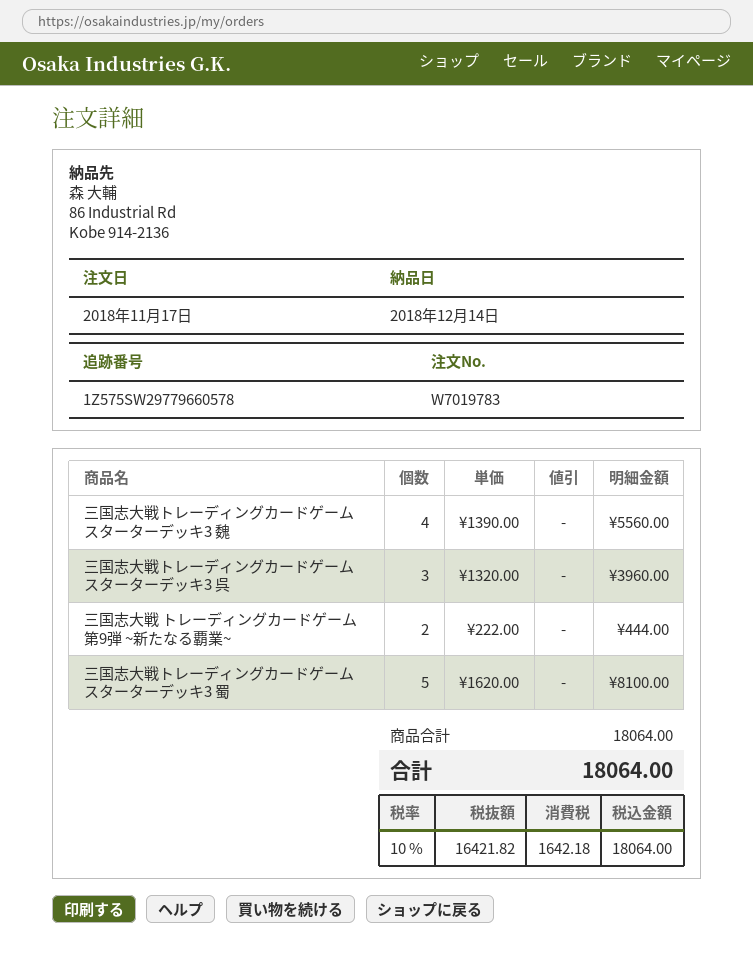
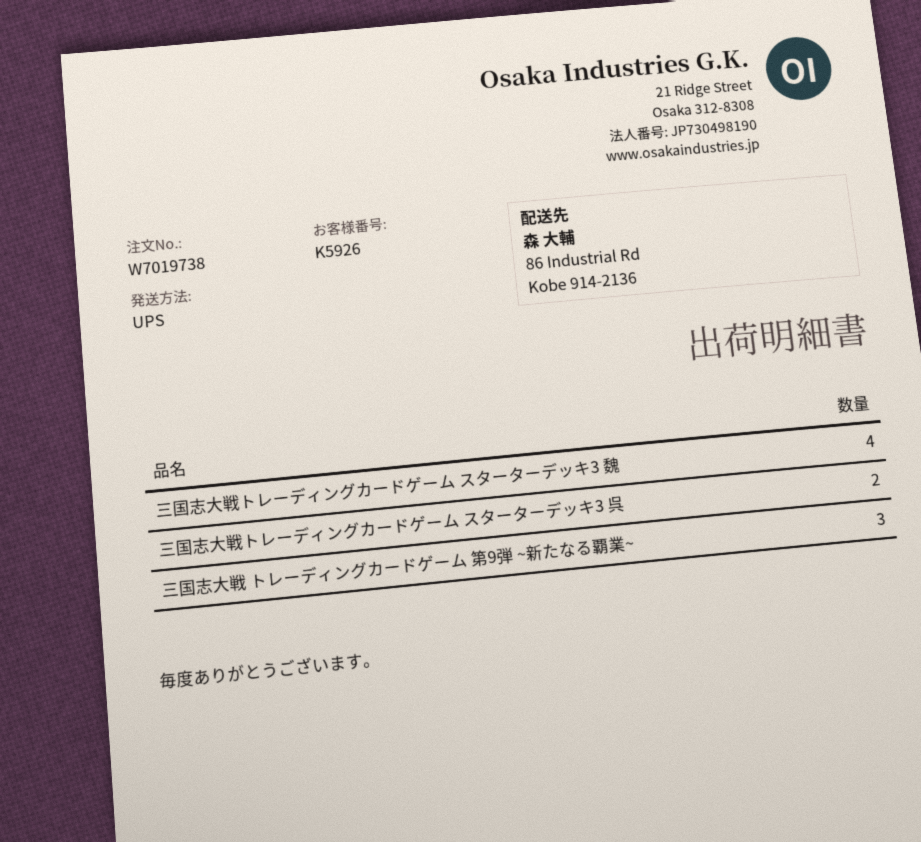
order number: W7019783 -> W7019738
三国志大戦トレーディングカードゲーム スターターデッキ3 呉: 3 -> 2
三国志大戦 トレーディングカードゲーム 第9弾 ~新たなる覇業~: 2 -> 3
三国志大戦トレーディングカードゲーム スターターデッキ3 蜀: 5 -> none

